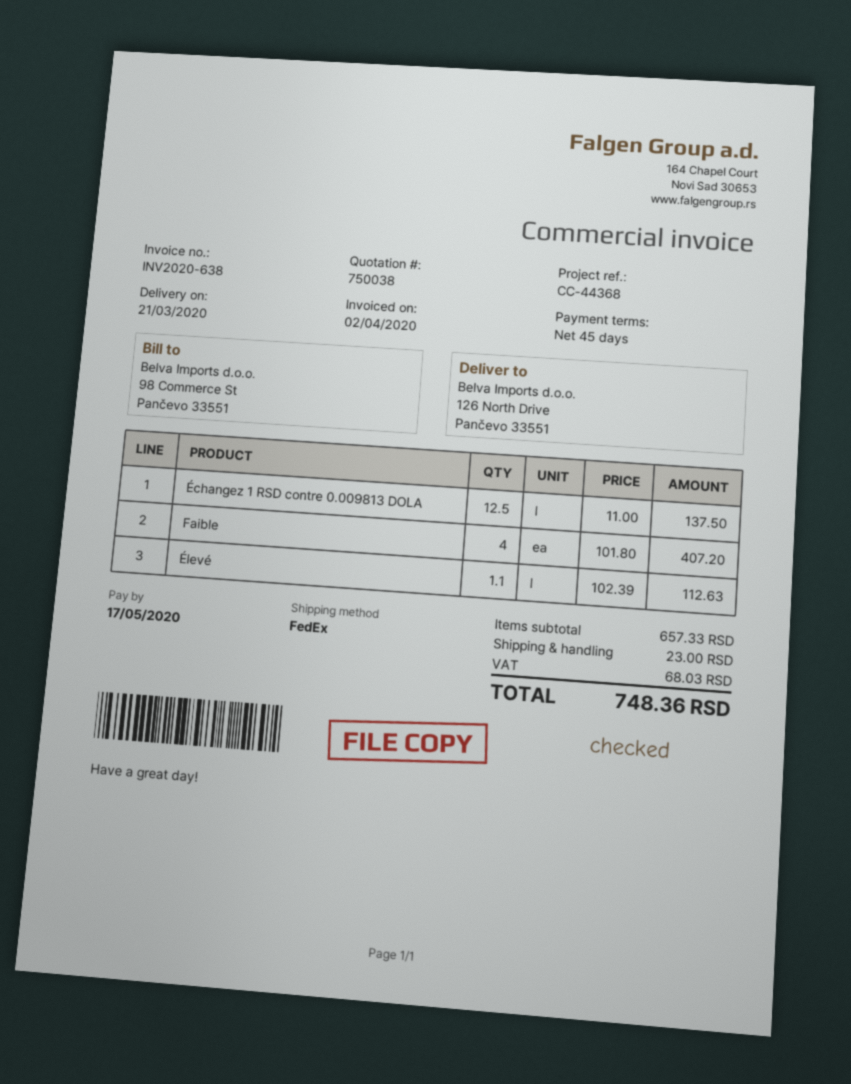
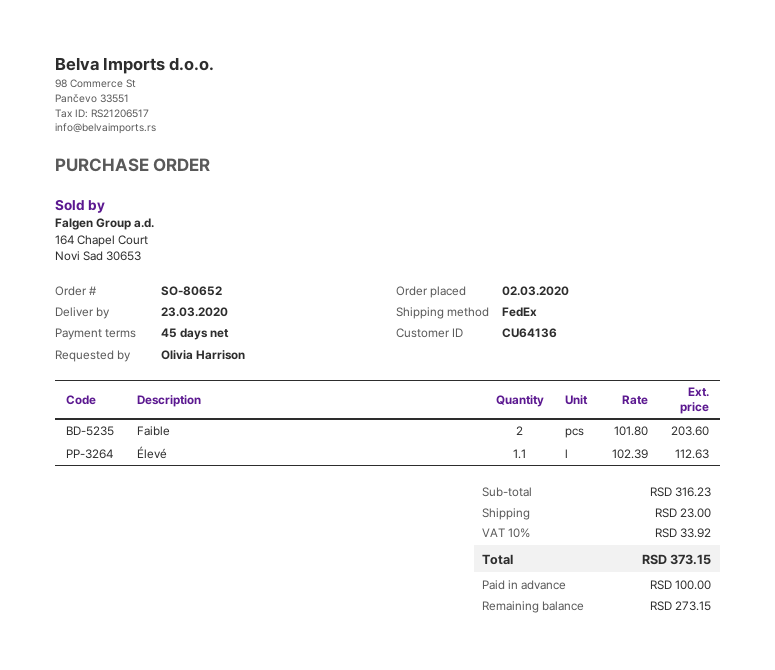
delivery date: 2020-03-21 -> 2020-03-23
Échangez 1 RSD contre 0.009813 DOLA: 12.5 x 11.00 = 137.50 -> none
Faible: 4 x 101.80 = 407.20 -> 2 x 101.80 = 203.60
subtotal: 657.33 -> 316.23
tax: 68.03 -> 33.92
total: 748.36 -> 373.15

